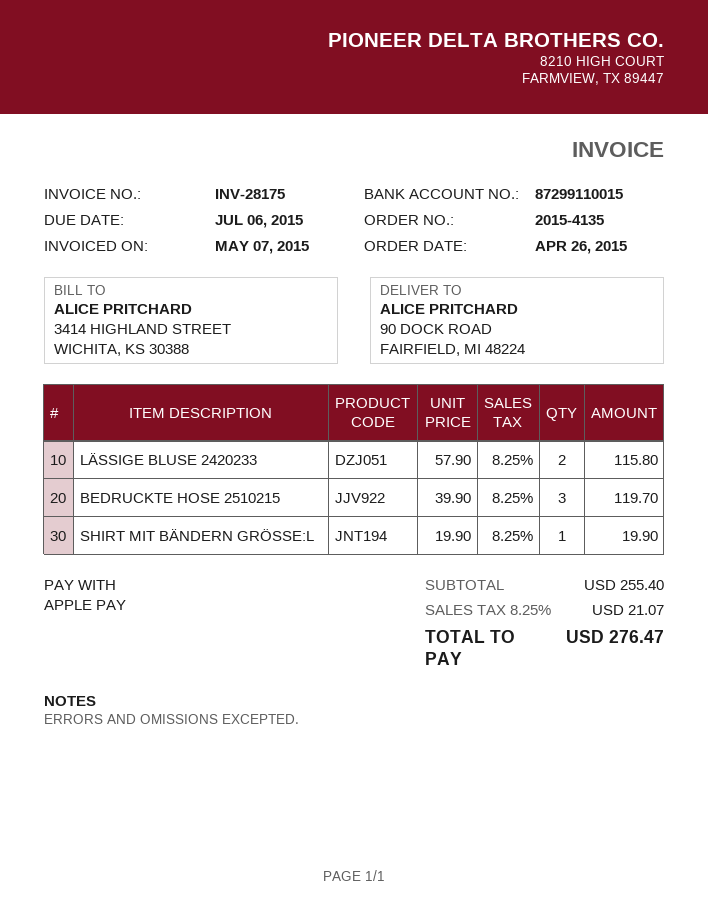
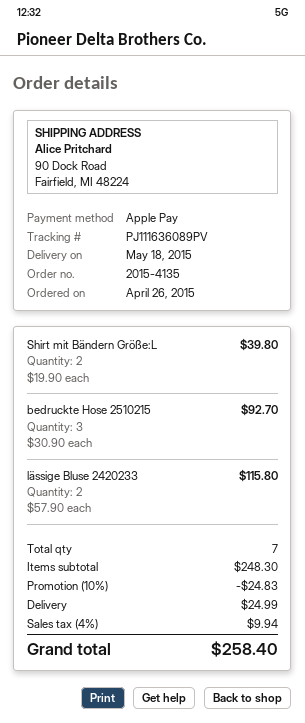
BEDRUCKTE HOSE 2510215: 3 x 39.90 = 119.70 -> 3 x 30.90 = 92.70
SHIRT MIT BÄNDERN GRÖSSE:L: 1 x 19.90 = 19.90 -> 2 x 19.90 = 39.80
subtotal: 255.40 -> 248.30
discount: none -> 10% = 24.83
shipping: none -> 24.99
tax: 8.25% = 21.07 -> 4% = 9.94
total: 276.47 -> 258.40

